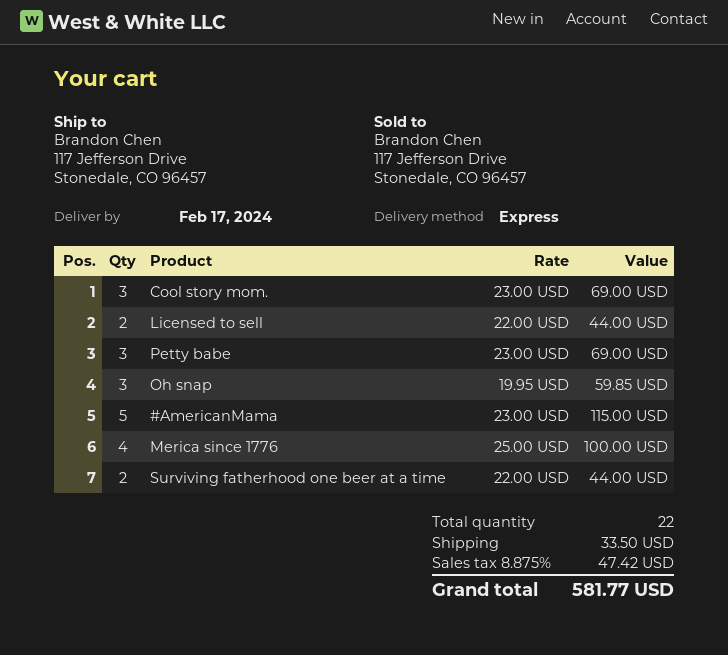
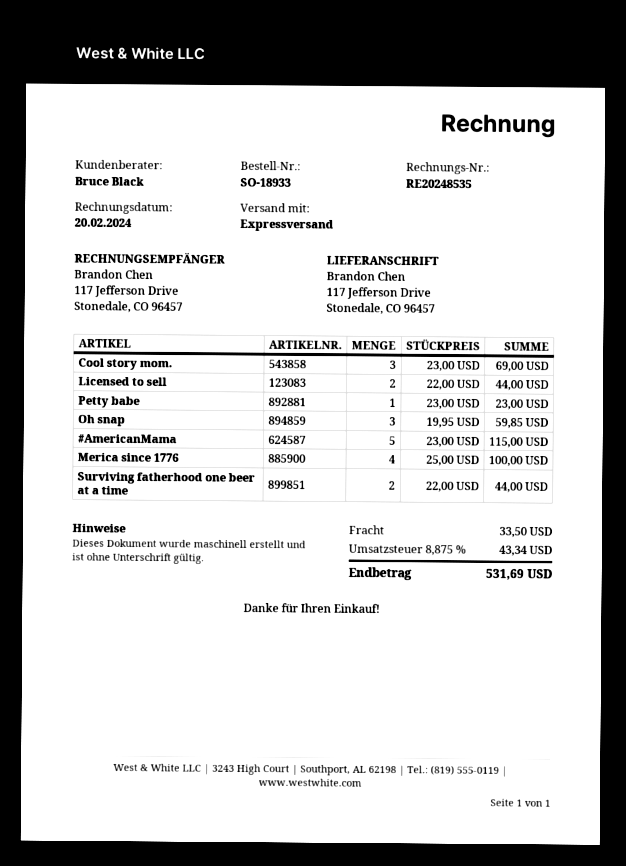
Petty babe: 3 x 23.00 = 69.00 -> 1 x 23.00 = 23.00
tax: 8.875% = 47.42 -> 8.875% = 43.34
total: 581.77 -> 531.69

